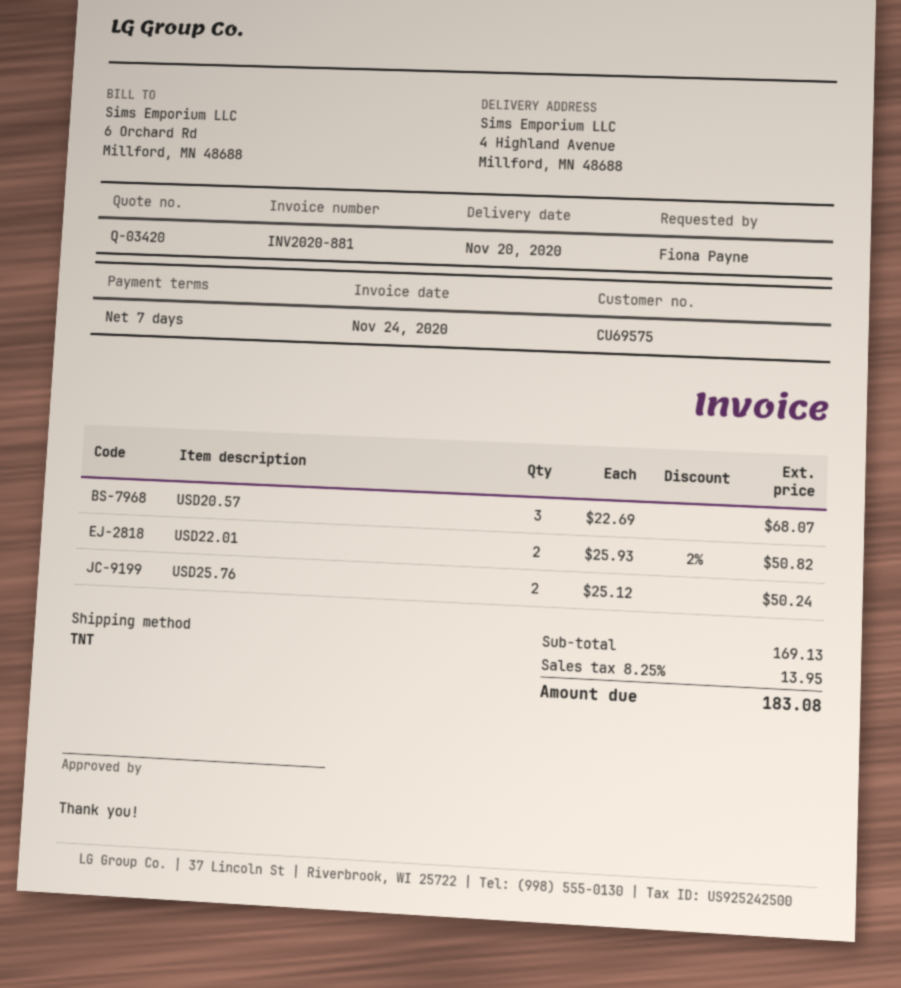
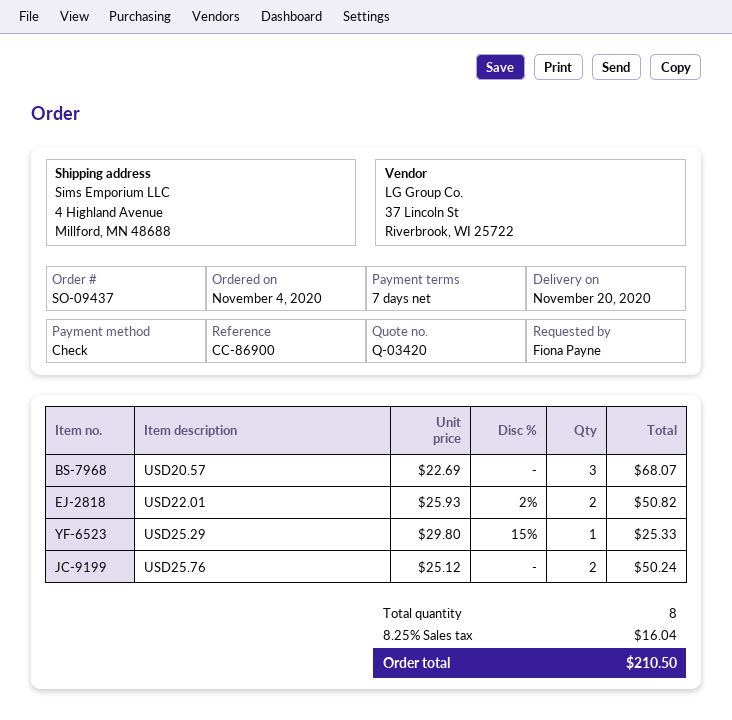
USD25.29: none -> 1 x 29.80 - 15% = 25.33
tax: 8.25% = 13.95 -> 8.25% = 16.04
total: 183.08 -> 210.50

